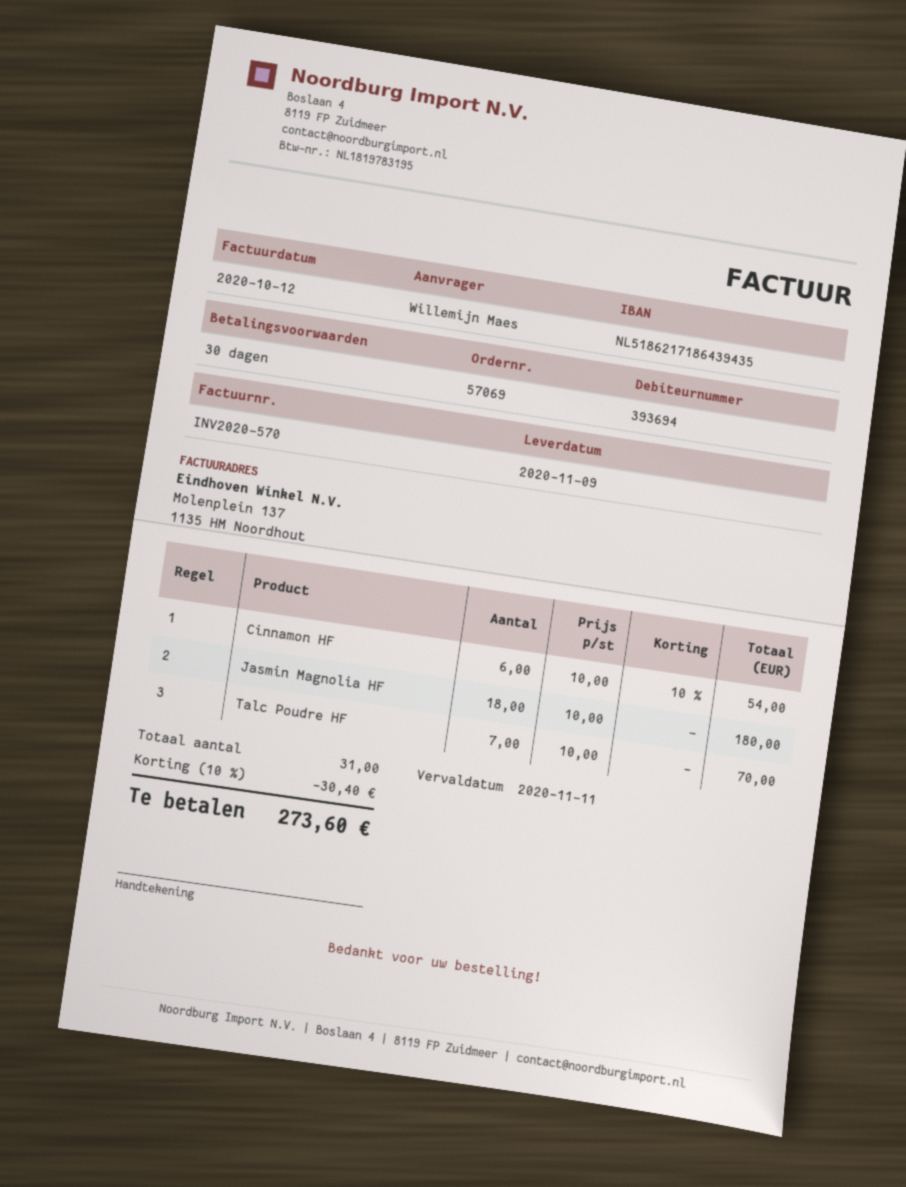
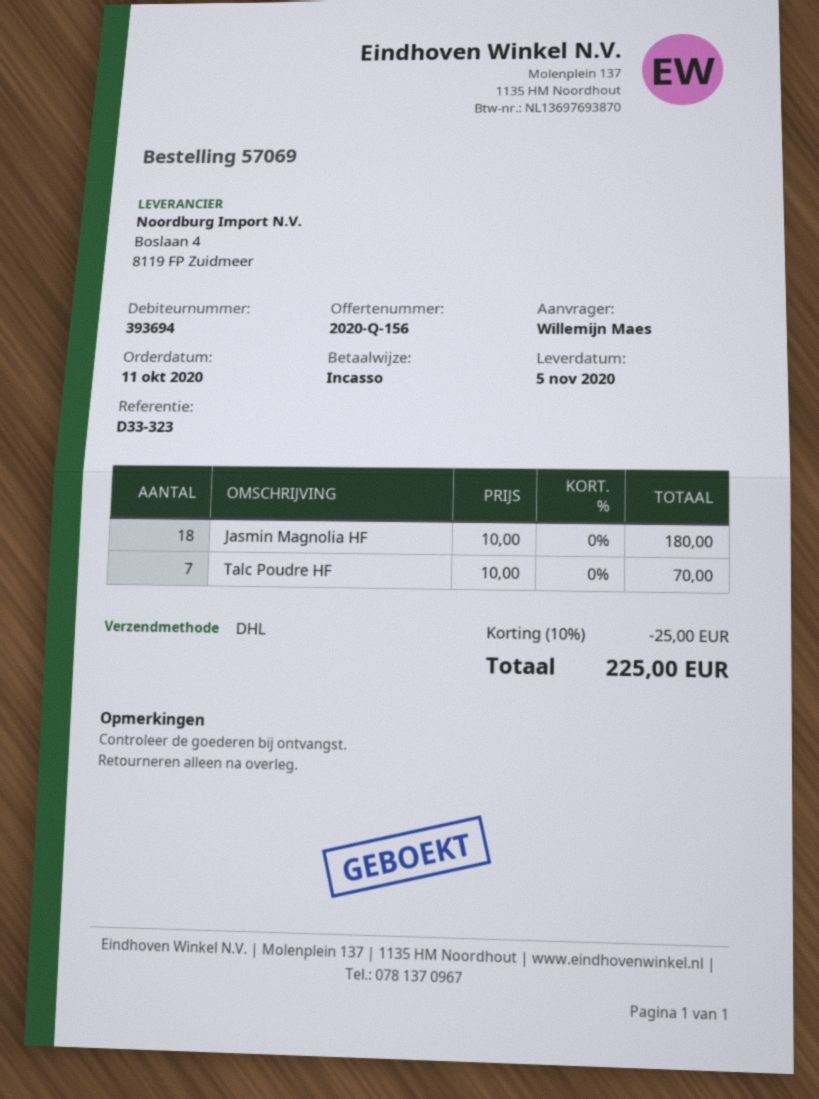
delivery date: 2020-11-09 -> 2020-11-05
Cinnamon HF: 6 x 10.00 - 10% = 54.00 -> none
discount: 10% = 30.40 -> 10% = 25.00
total: 273.60 -> 225.00

